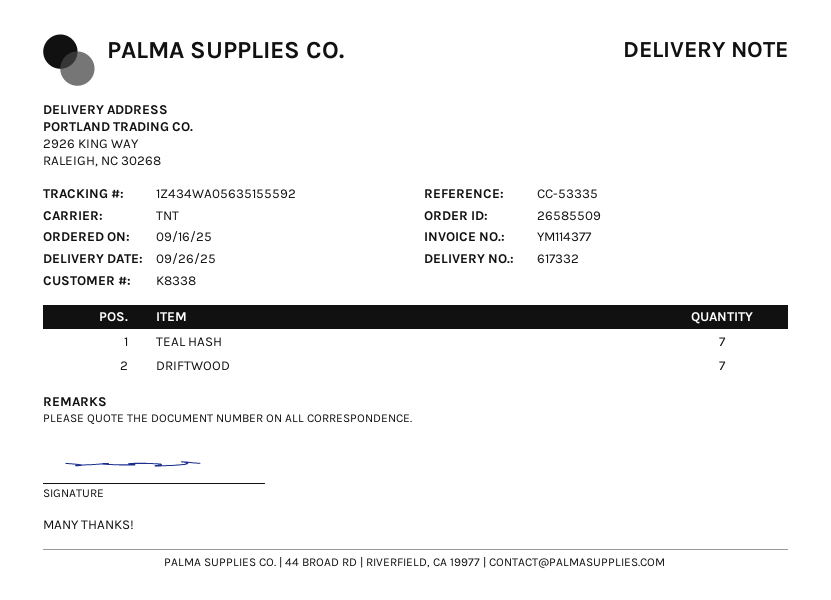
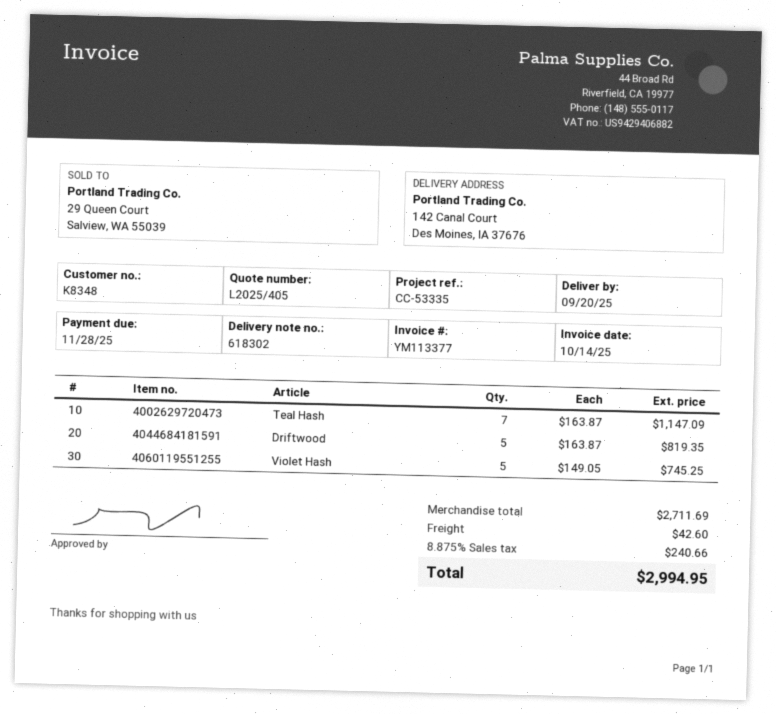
delivery note number: 617332 -> 618302
delivery date: 2025-09-26 -> 2025-09-20
invoice number: YM114377 -> YM113377
customer number: K8338 -> K8348
ship to: 2926 KING WAY, RALEIGH, NC 30268 -> 142 Canal Court, Des Moines, IA 37676
DRIFTWOOD: 7 -> 5
Violet Hash: none -> 5

